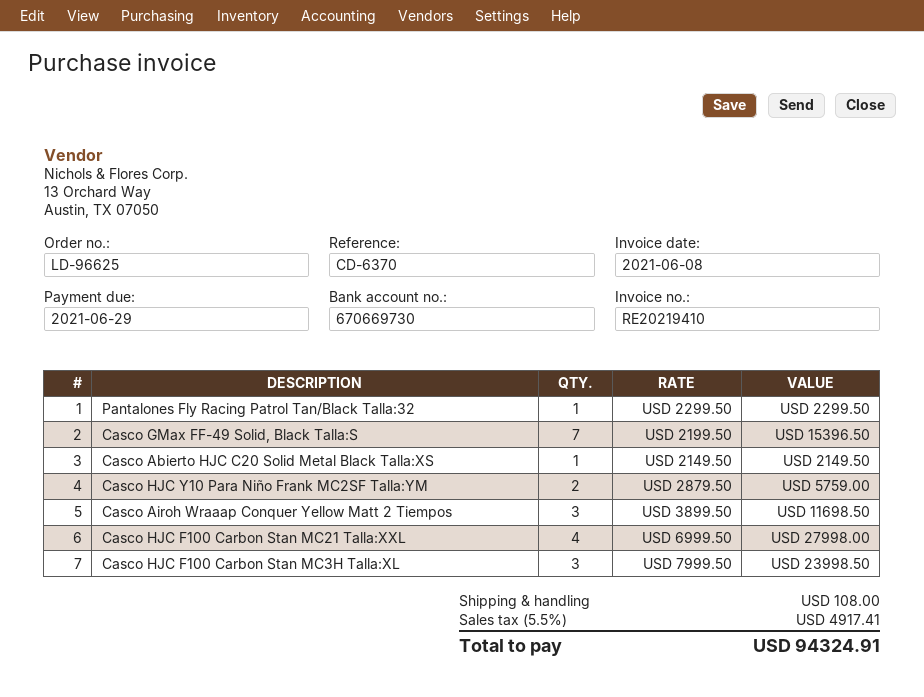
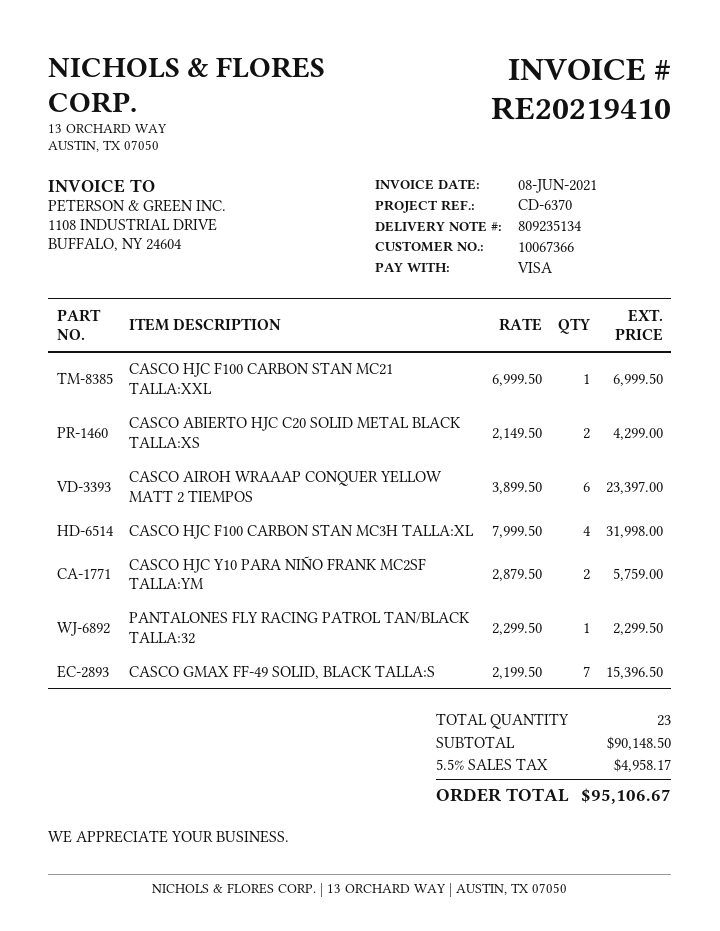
Casco Abierto HJC C20 Solid Metal Black Talla:XS: 1 x 2149.50 = 2149.50 -> 2 x 2149.50 = 4299.00
Casco Airoh Wraaap Conquer Yellow Matt 2 Tiempos: 3 x 3899.50 = 11698.50 -> 6 x 3899.50 = 23397.00
Casco HJC F100 Carbon Stan MC21 Talla:XXL: 4 x 6999.50 = 27998.00 -> 1 x 6999.50 = 6999.50
Casco HJC F100 Carbon Stan MC3H Talla:XL: 3 x 7999.50 = 23998.50 -> 4 x 7999.50 = 31998.00
shipping: 108.00 -> none
tax: 5.5% = 4917.41 -> 5.5% = 4958.17
total: 94324.91 -> 95106.67

